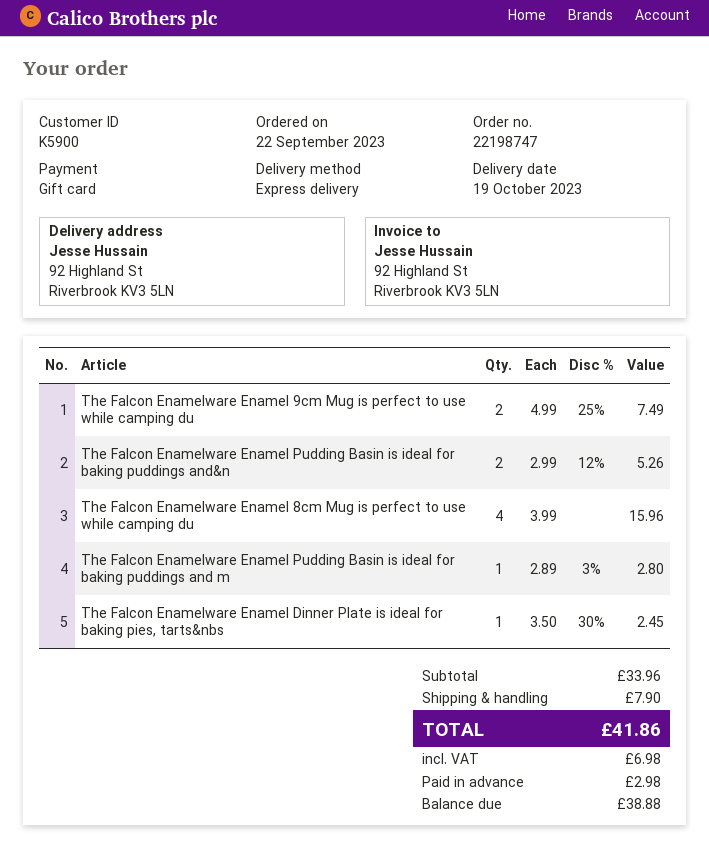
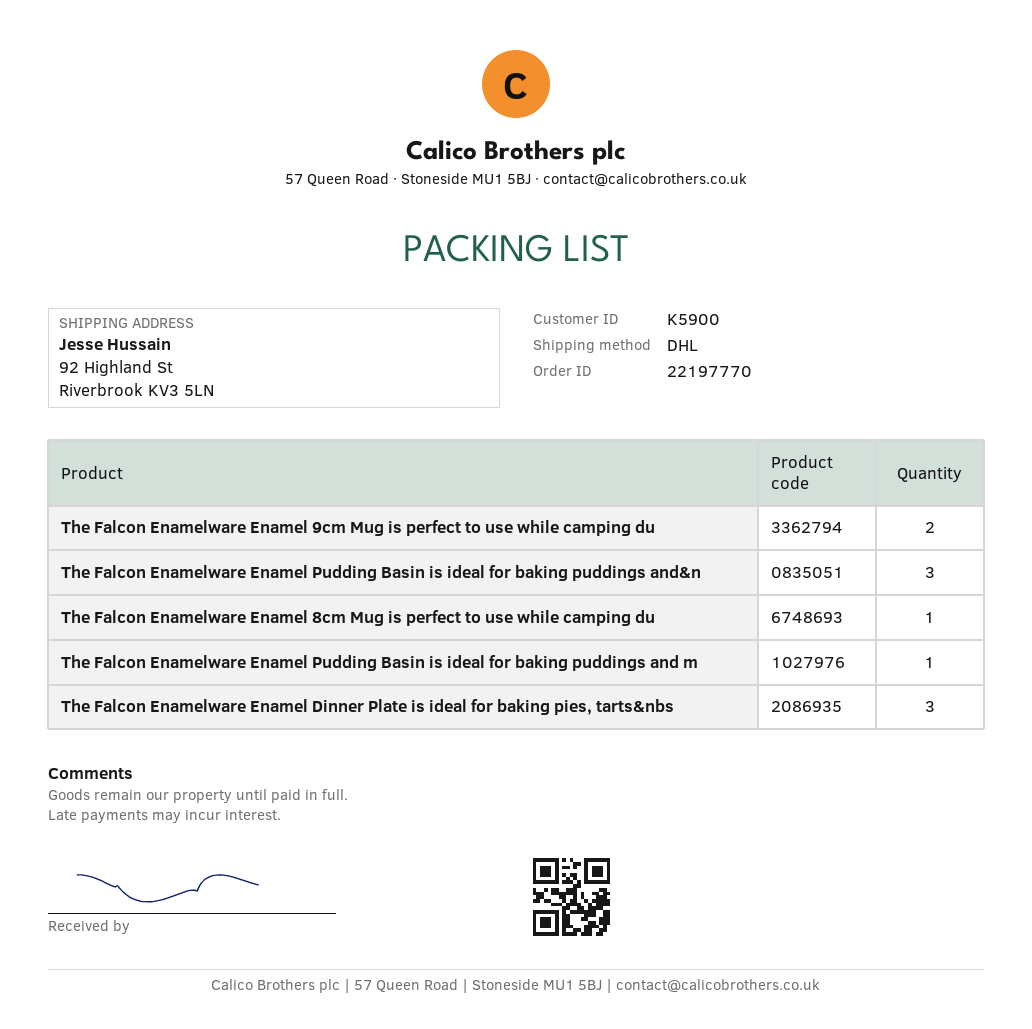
order number: 22198747 -> 22197770
shipping method: express -> DHL
The Falcon Enamelware Enamel Pudding Basin is ideal for baking puddings and&n: 2 -> 3
The Falcon Enamelware Enamel 8cm Mug is perfect to use while camping du: 4 -> 1
The Falcon Enamelware Enamel Dinner Plate is ideal for baking pies, tarts&nbs: 1 -> 3

